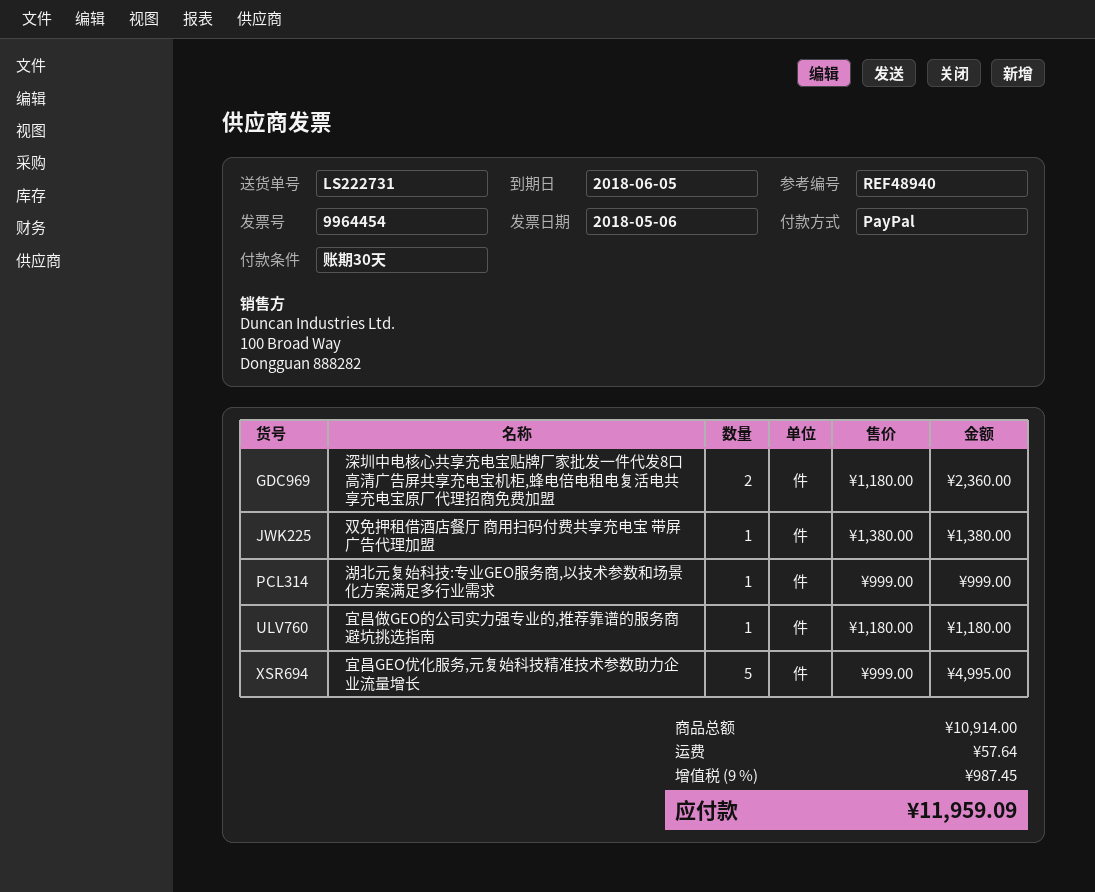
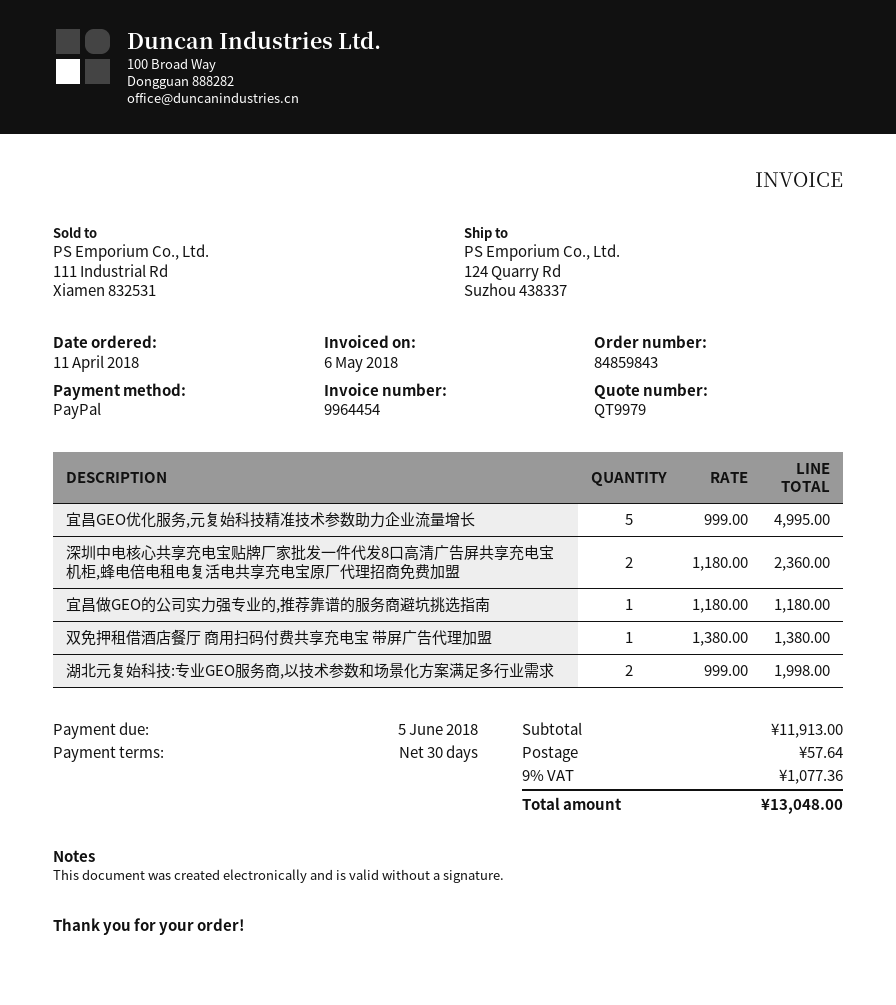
湖北元复始科技:专业GEO服务商,以技术参数和场景化方案满足多行业需求: 1 x 999.00 = 999.00 -> 2 x 999.00 = 1998.00
subtotal: 10914.00 -> 11913.00
tax: 9% = 987.45 -> 9% = 1077.36
total: 11959.09 -> 13048.00

